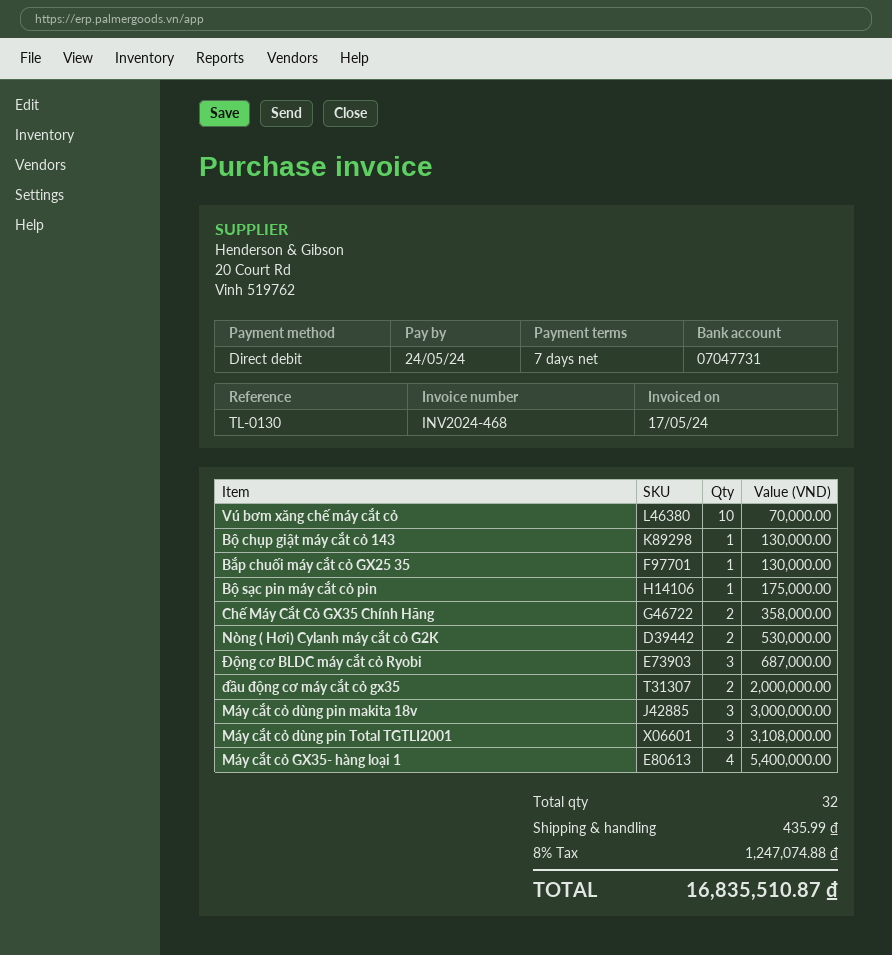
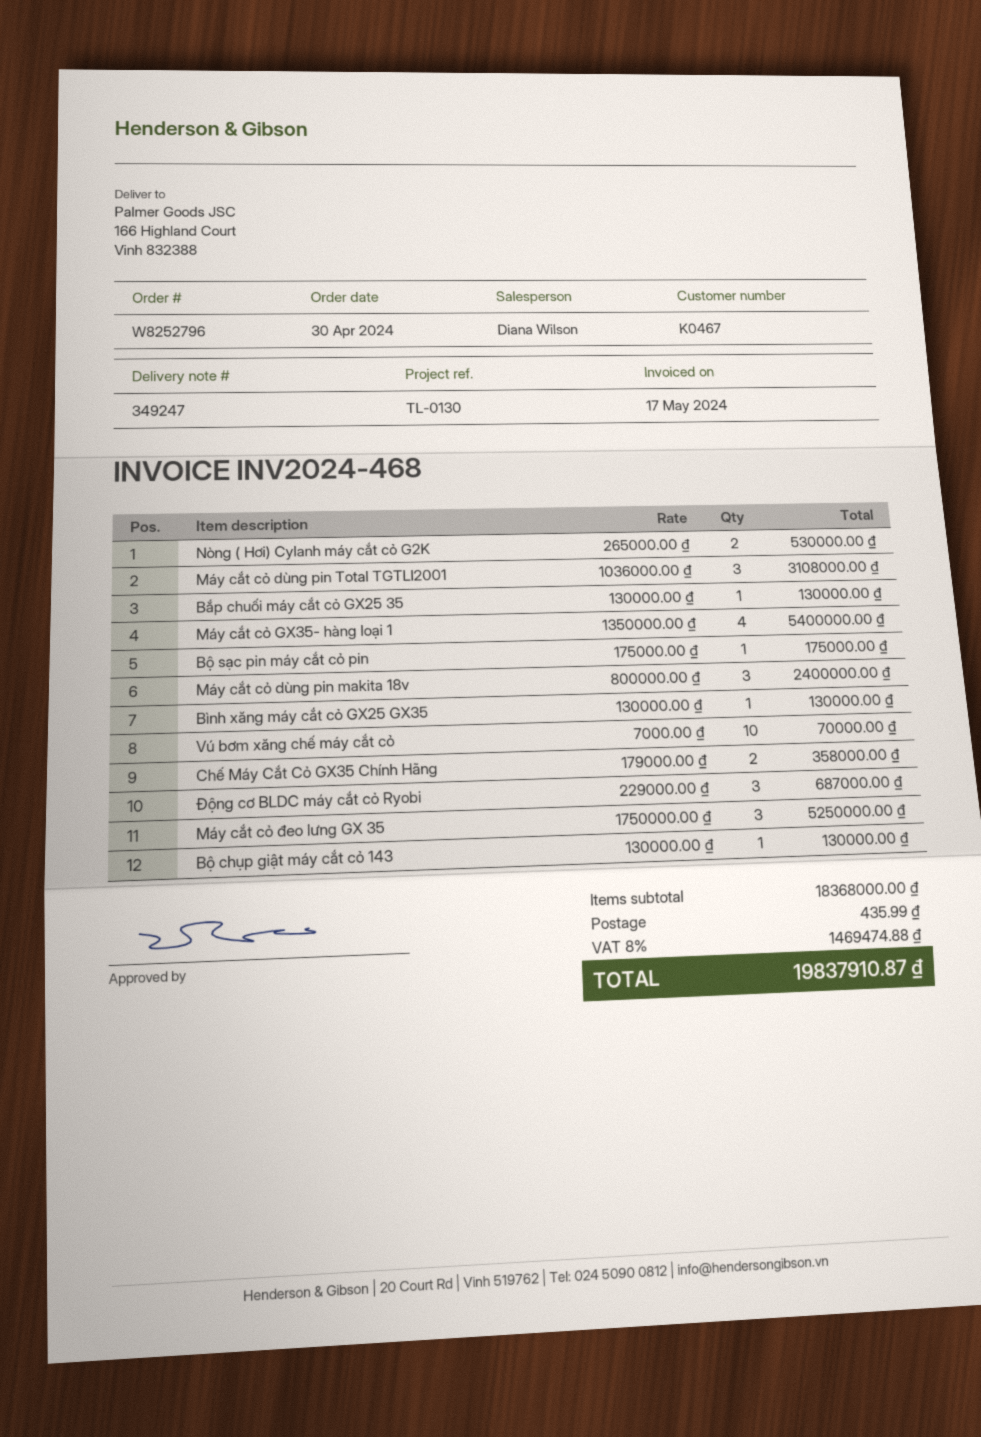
đầu động cơ máy cắt cỏ gx35: 2 for 2000000.00 -> none
Máy cắt cỏ dùng pin makita 18v: 3 for 3000000.00 -> 3 for 2400000.00
Bình xăng máy cắt cỏ GX25 GX35: none -> 1 for 130000.00
Máy cắt cỏ đeo lưng GX 35: none -> 3 for 5250000.00
tax: 8% = 1247074.88 -> 8% = 1469474.88
total: 16835510.87 -> 19837910.87

